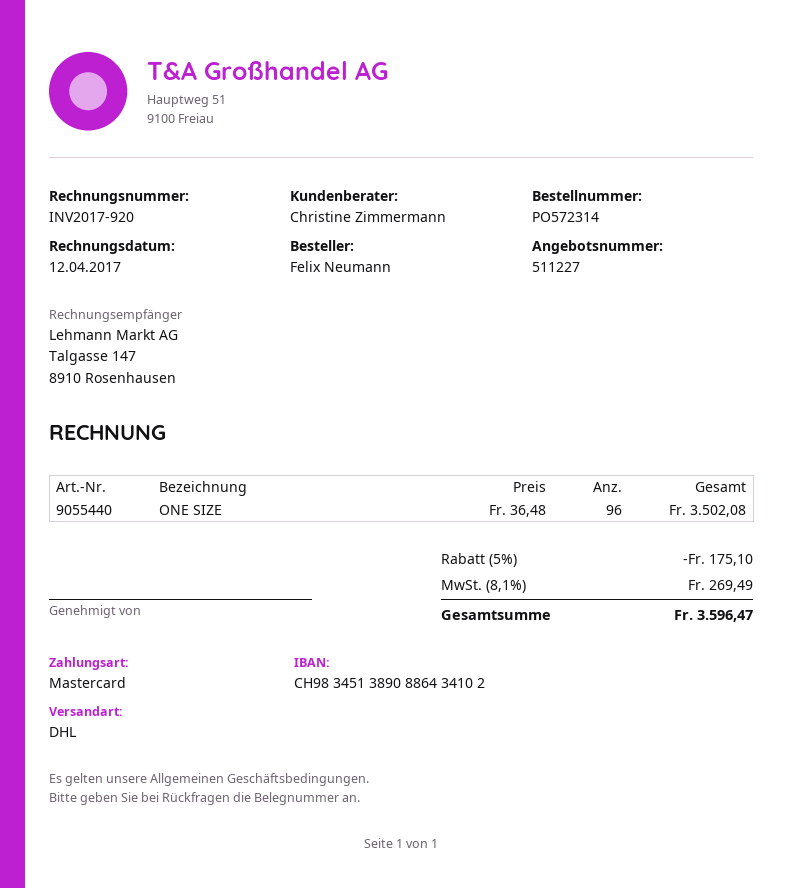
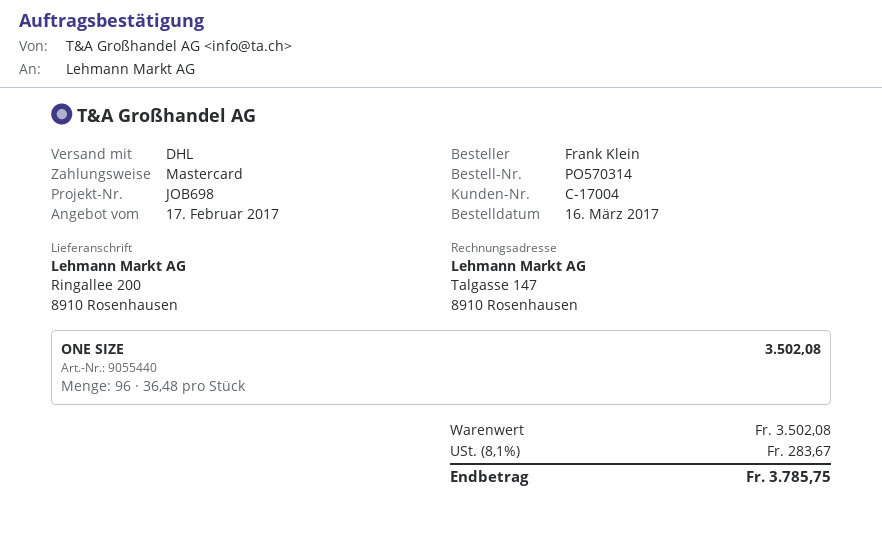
order number: PO572314 -> PO570314
ordered by: Felix Neumann -> Frank Klein
discount: 5% = 175.10 -> none
tax: 8.1% = 269.49 -> 8.1% = 283.67
total: 3596.47 -> 3785.75

